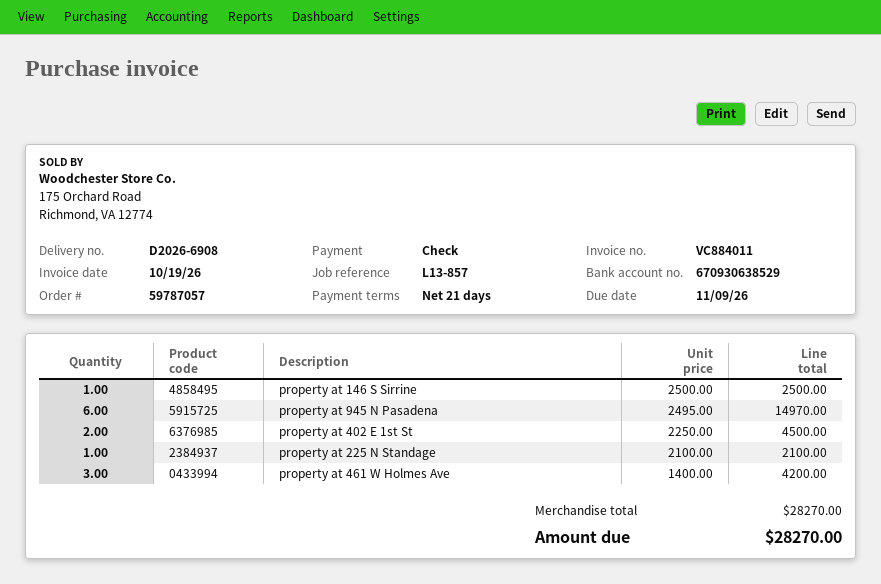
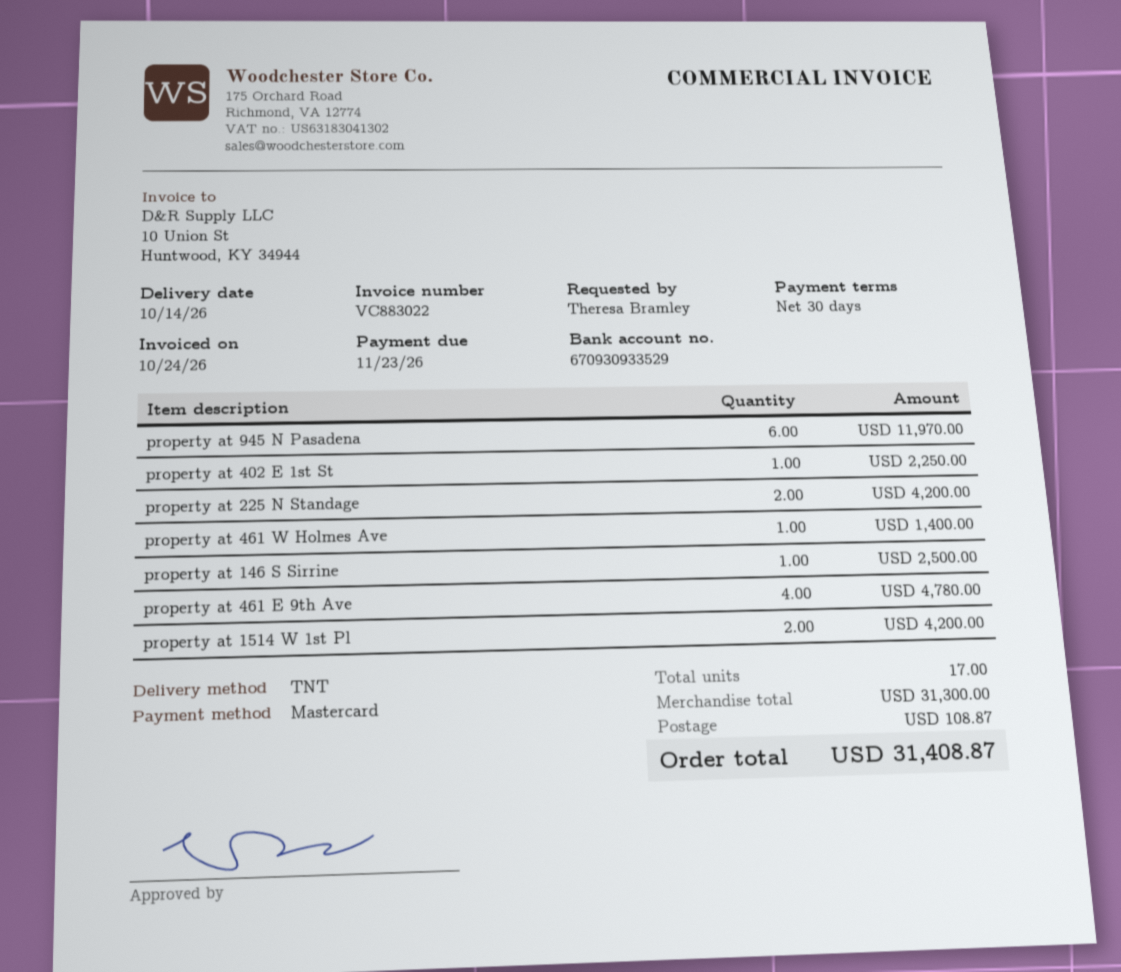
invoice number: VC884011 -> VC883022
invoice date: 2026-10-19 -> 2026-10-24
payment terms: 21 days -> 30 days
due date: 2026-11-09 -> 2026-11-23
payment method: cheque -> Mastercard
bank account: 670930638529 -> 670930933529
property at 945 N Pasadena: 6 for 14970.00 -> 6 for 11970.00
property at 402 E 1st St: 2 for 4500.00 -> 1 for 2250.00
property at 225 N Standage: 1 for 2100.00 -> 2 for 4200.00
property at 461 W Holmes Ave: 3 for 4200.00 -> 1 for 1400.00
property at 461 E 9th Ave: none -> 4 for 4780.00
property at 1514 W 1st Pl: none -> 2 for 4200.00
subtotal: 28270.00 -> 31300.00
shipping: none -> 108.87
total: 28270.00 -> 31408.87

